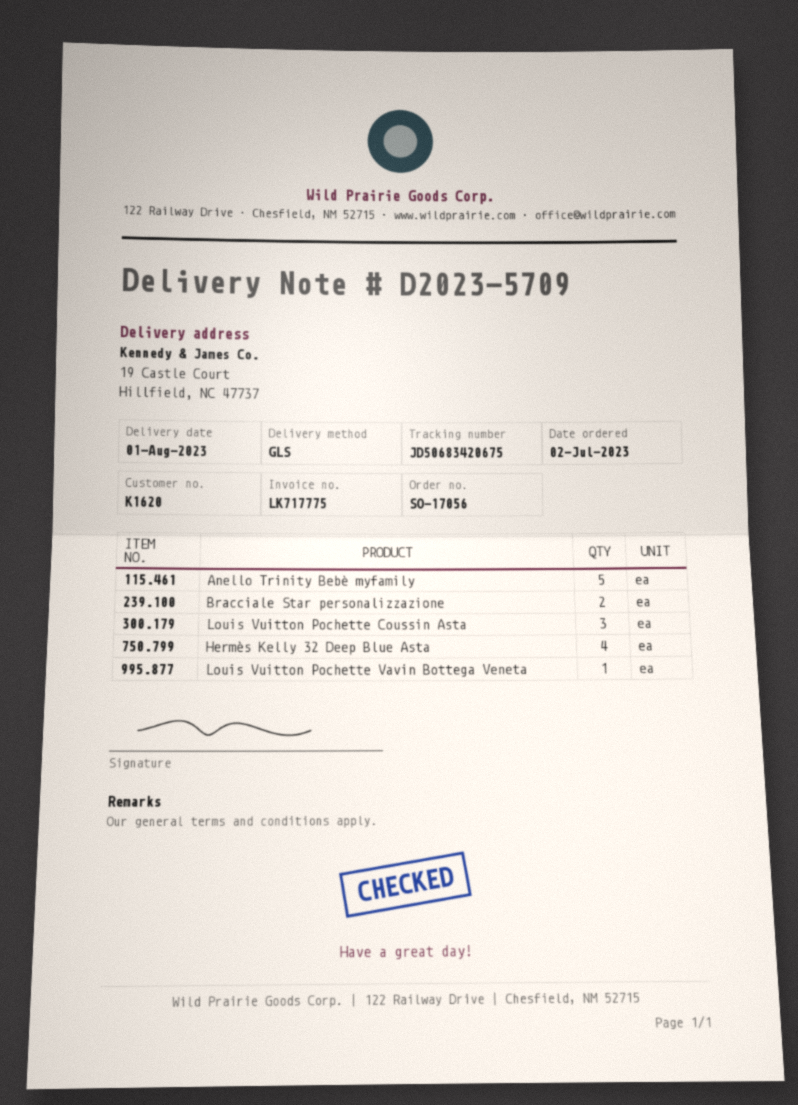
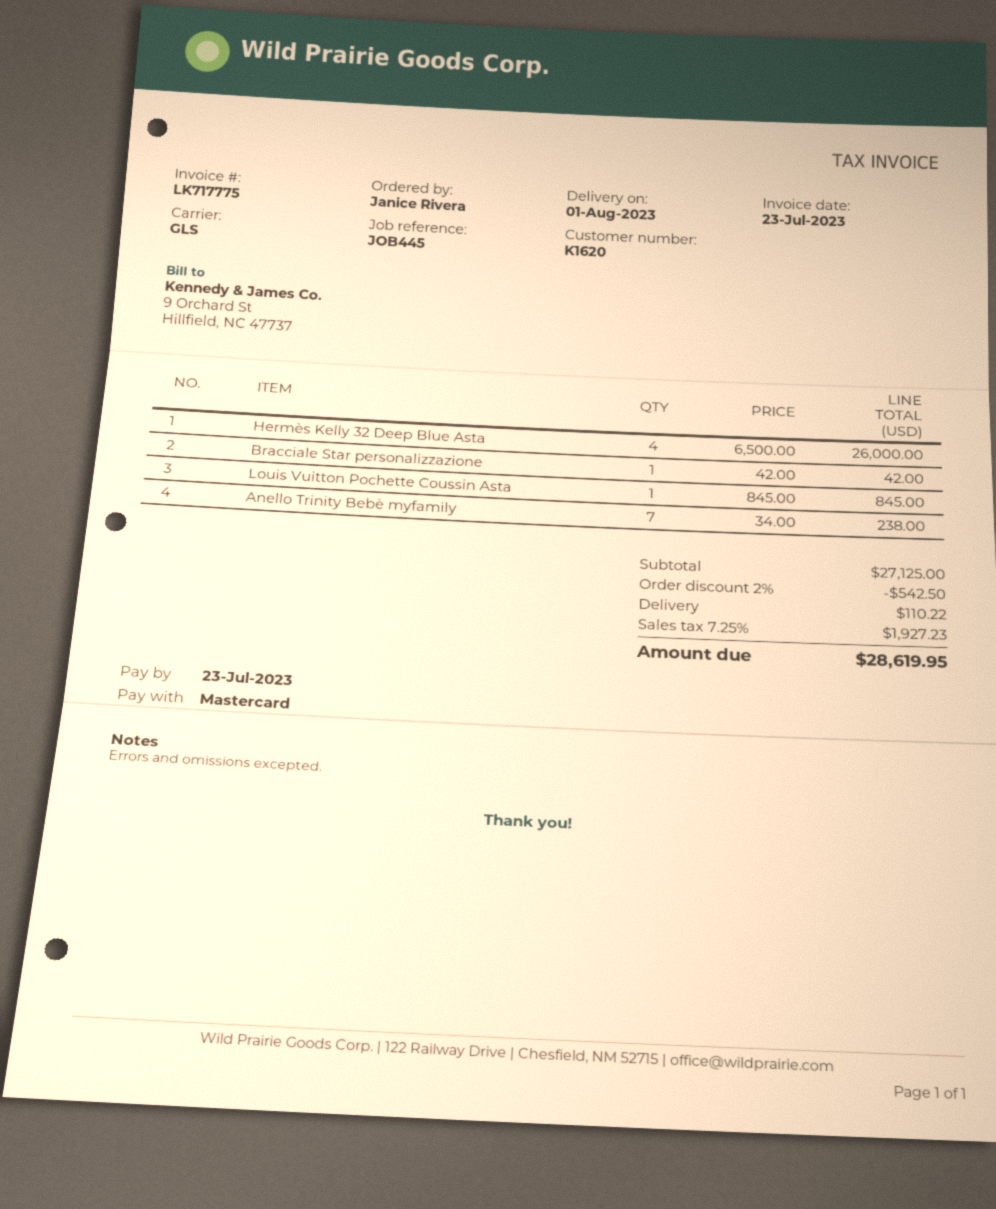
Anello Trinity Bebè myfamily: 5 -> 7
Bracciale Star personalizzazione: 2 -> 1
Louis Vuitton Pochette Coussin Asta: 3 -> 1
Louis Vuitton Pochette Vavin Bottega Veneta: 1 -> none

